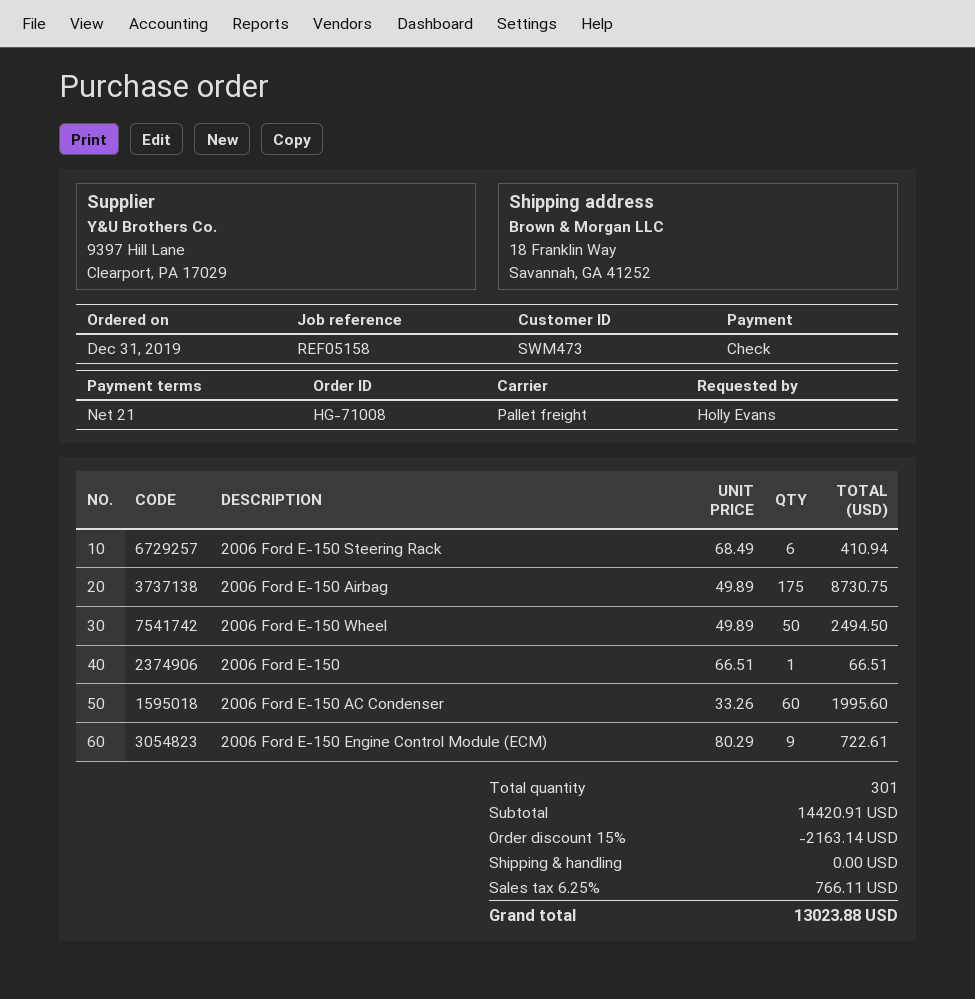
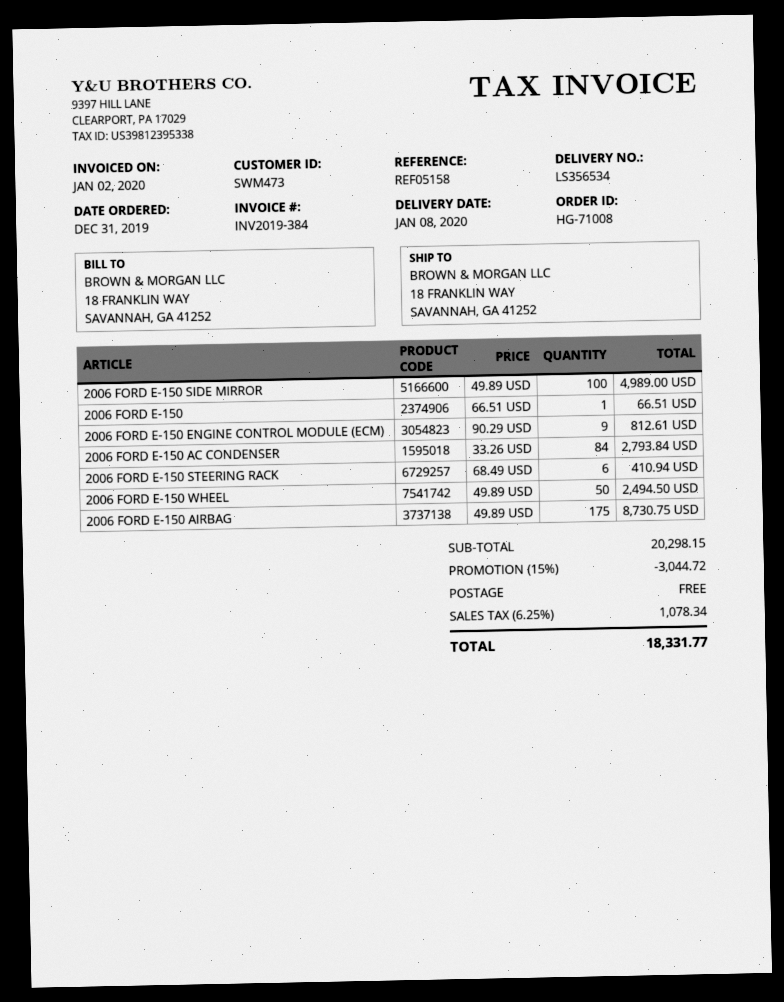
2006 Ford E-150 AC Condenser: 60 x 33.26 = 1995.60 -> 84 x 33.26 = 2793.84
2006 Ford E-150 Engine Control Module (ECM): 9 x 80.29 = 722.61 -> 9 x 90.29 = 812.61
2006 FORD E-150 SIDE MIRROR: none -> 100 x 49.89 = 4989.00
subtotal: 14420.91 -> 20298.15
discount: 15% = 2163.14 -> 15% = 3044.72
tax: 6.25% = 766.11 -> 6.25% = 1078.34
total: 13023.88 -> 18331.77

